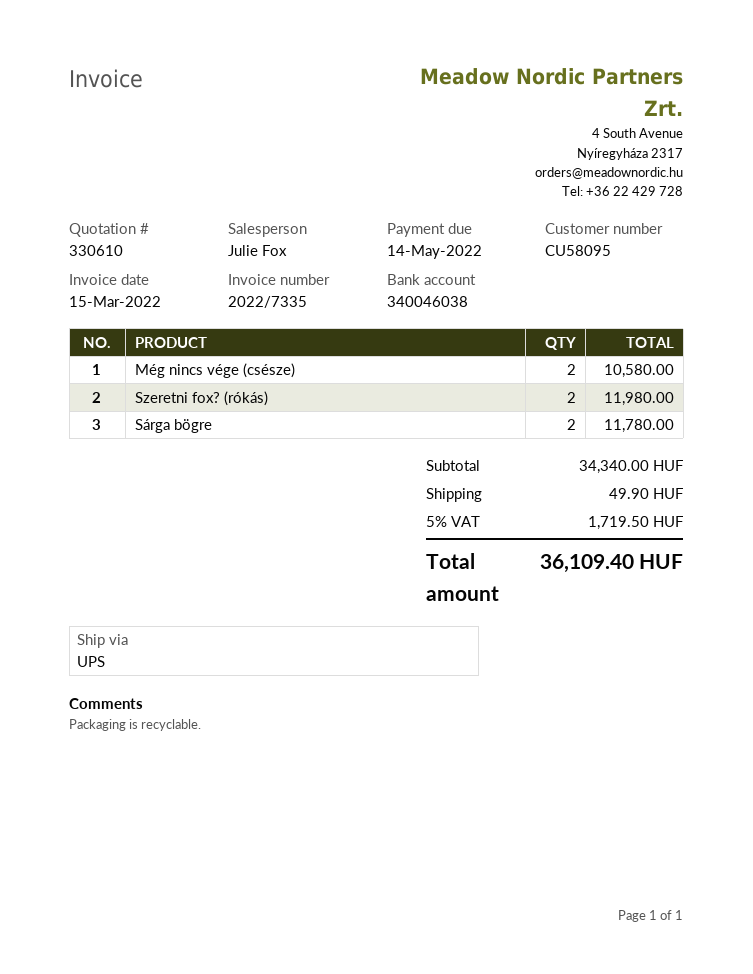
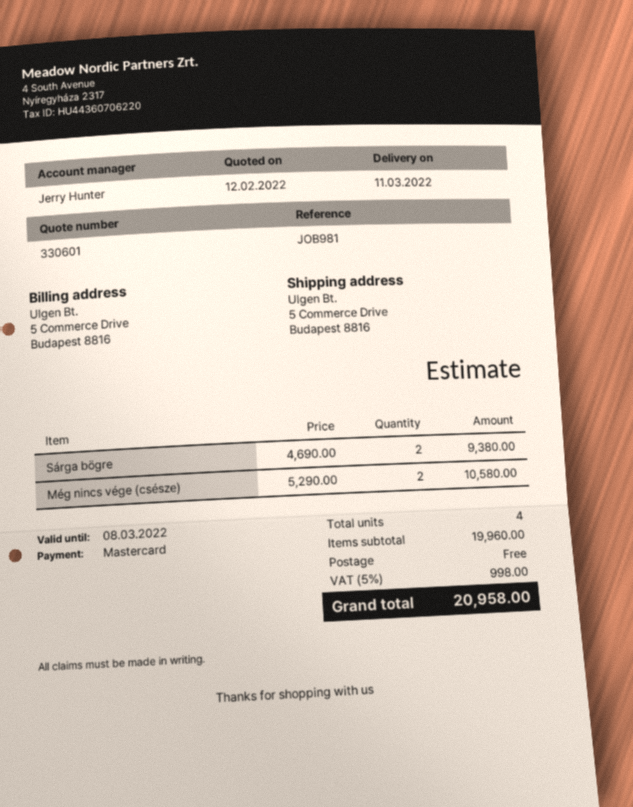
quote number: 330610 -> 330601
sales rep: Julie Fox -> Jerry Hunter
Szeretni fox? (rókás): 2 for 11980.00 -> none
Sárga bögre: 2 for 11780.00 -> 2 for 9380.00
subtotal: 34340.00 -> 19960.00
shipping: 49.90 -> 0.00
tax: 5% = 1719.50 -> 5% = 998.00
total: 36109.40 -> 20958.00

